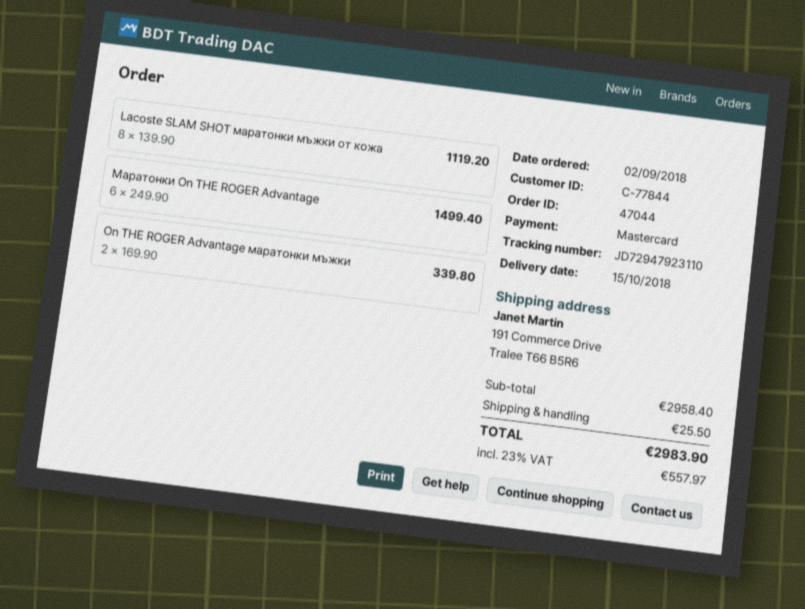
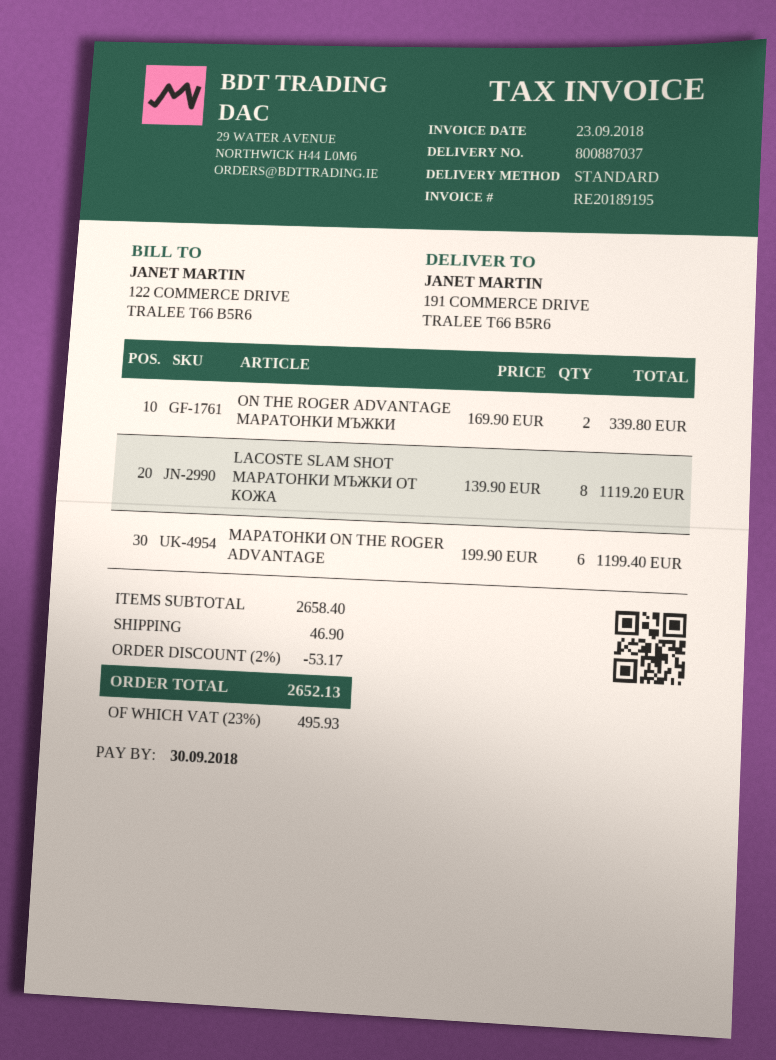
Маратонки On THE ROGER Advantage: 6 x 249.90 = 1499.40 -> 6 x 199.90 = 1199.40
subtotal: 2958.40 -> 2658.40
discount: none -> 2% = 53.17
shipping: 25.50 -> 46.90
tax: 23% = 557.97 -> 23% = 495.93
total: 2983.90 -> 2652.13

